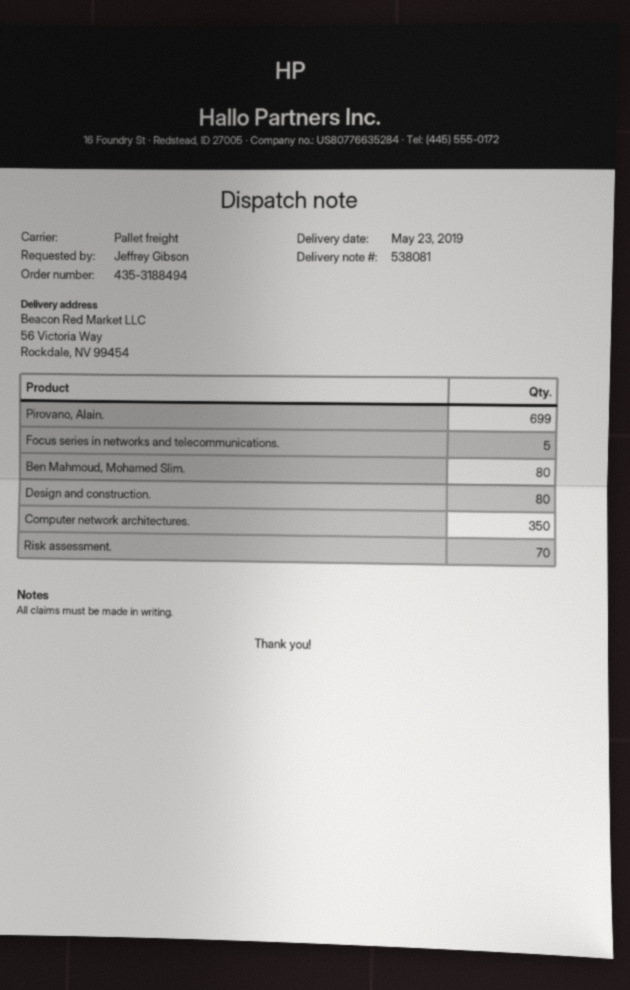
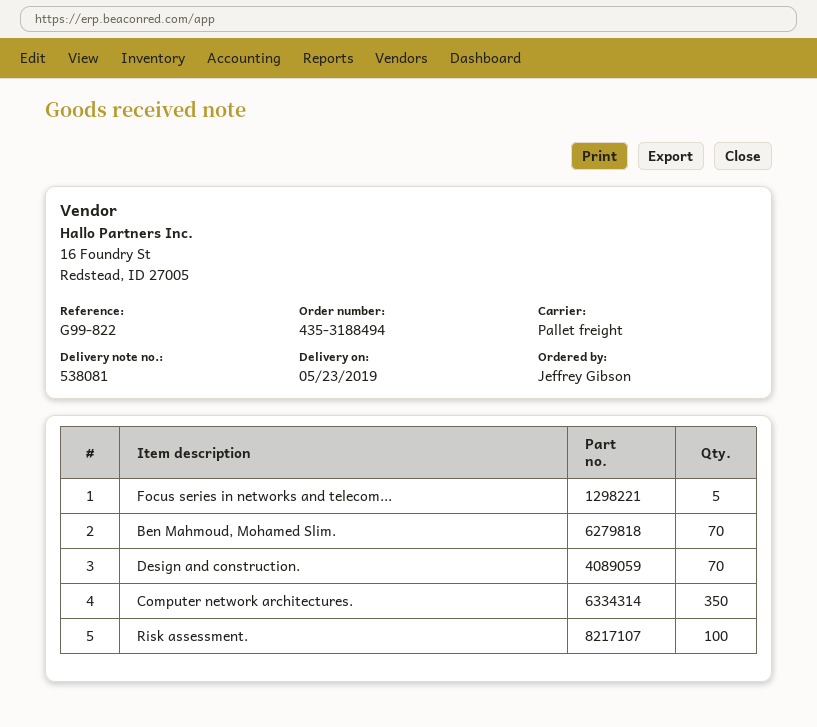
Pirovano, Alain.: 699 -> none
Ben Mahmoud, Mohamed Slim.: 80 -> 70
Design and construction.: 80 -> 70
Risk assessment.: 70 -> 100

